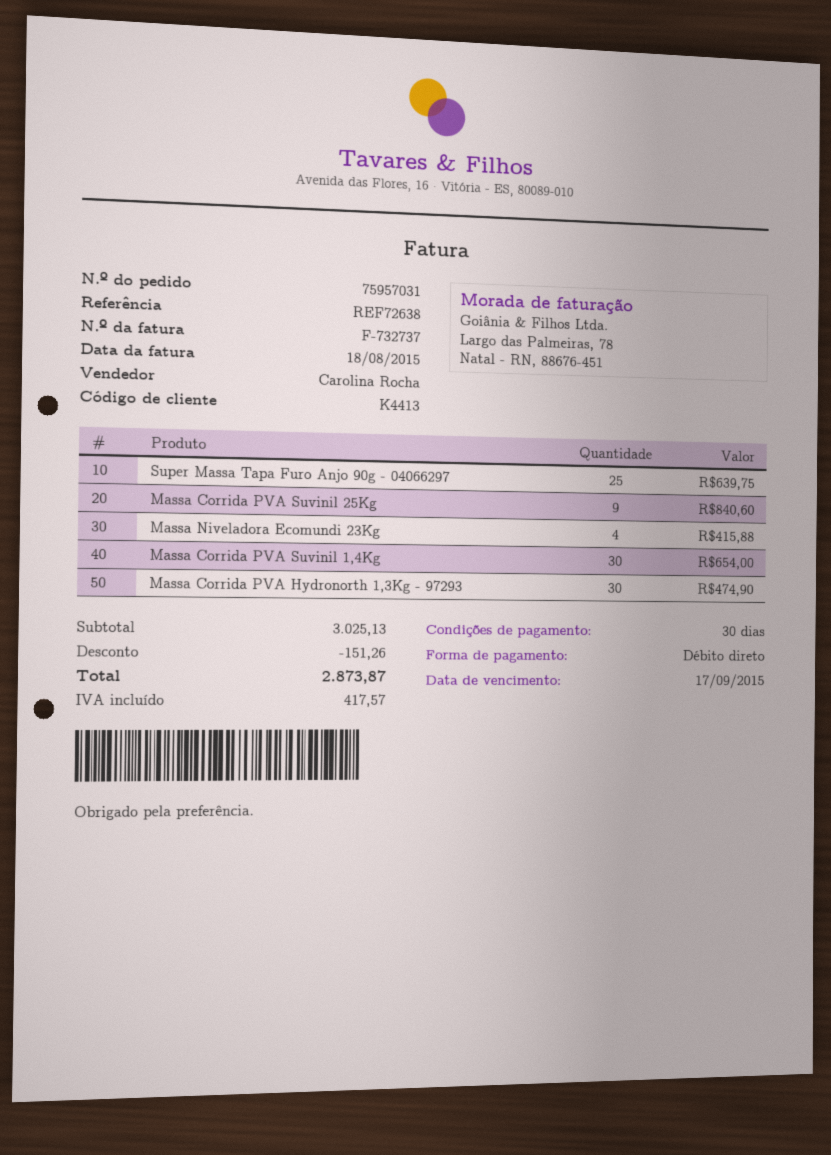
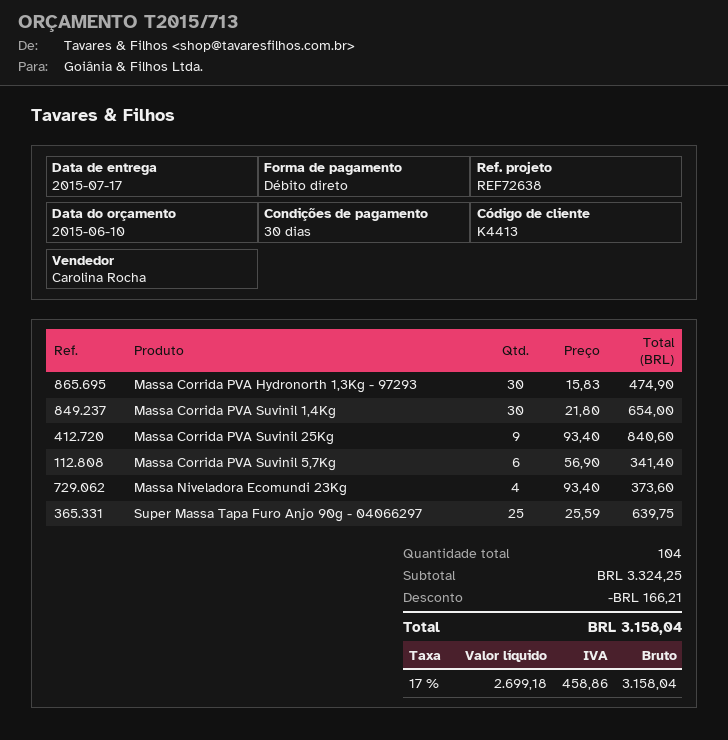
Massa Niveladora Ecomundi 23Kg: 4 for 415.88 -> 4 for 373.60
Massa Corrida PVA Suvinil 5,7Kg: none -> 6 for 341.40
subtotal: 3025.13 -> 3324.25
discount: 151.26 -> 166.21
tax: 417.57 -> 458.86
total: 2873.87 -> 3158.04

